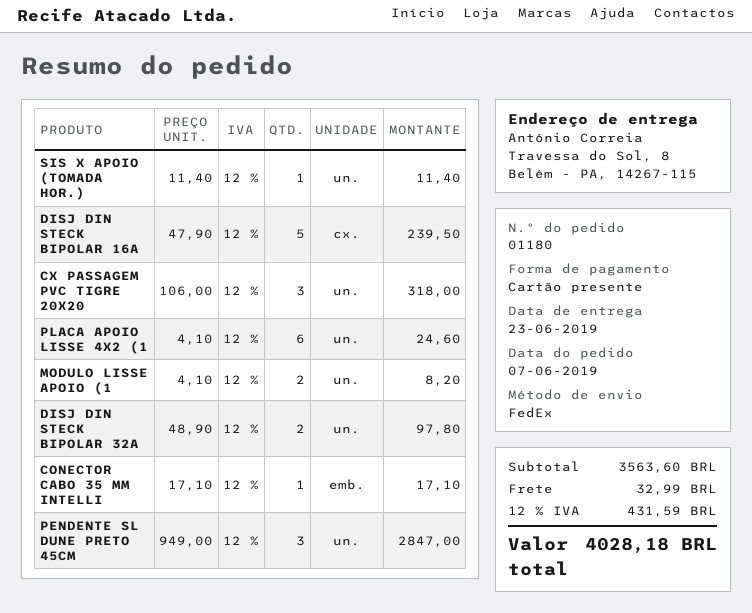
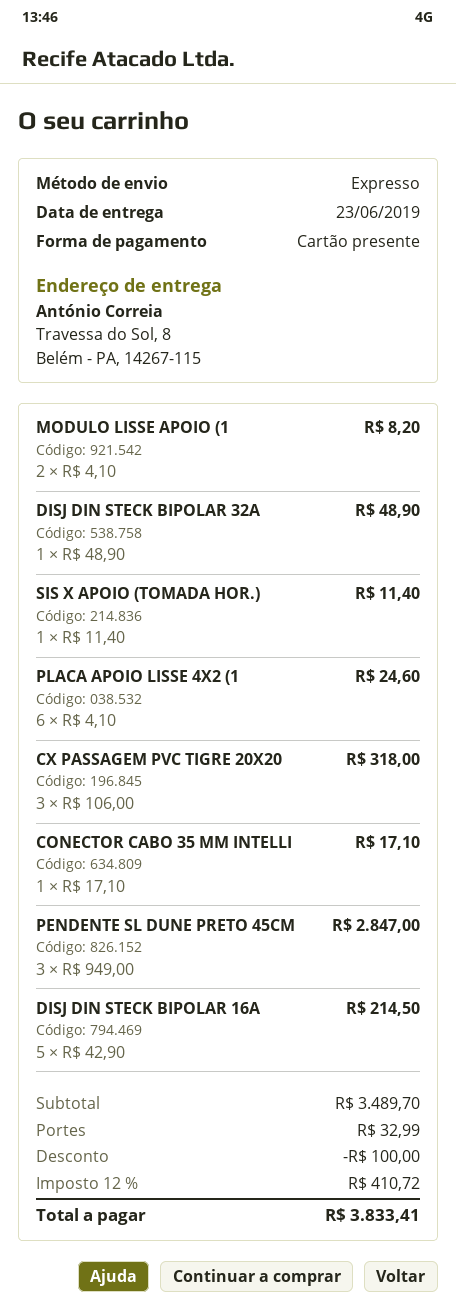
shipping method: FedEx -> express
DISJ DIN STECK BIPOLAR 16A: 5 x 47.90 = 239.50 -> 5 x 42.90 = 214.50
DISJ DIN STECK BIPOLAR 32A: 2 x 48.90 = 97.80 -> 1 x 48.90 = 48.90
subtotal: 3563.60 -> 3489.70
discount: none -> 100.00
tax: 12% = 431.59 -> 12% = 410.72
total: 4028.18 -> 3833.41

